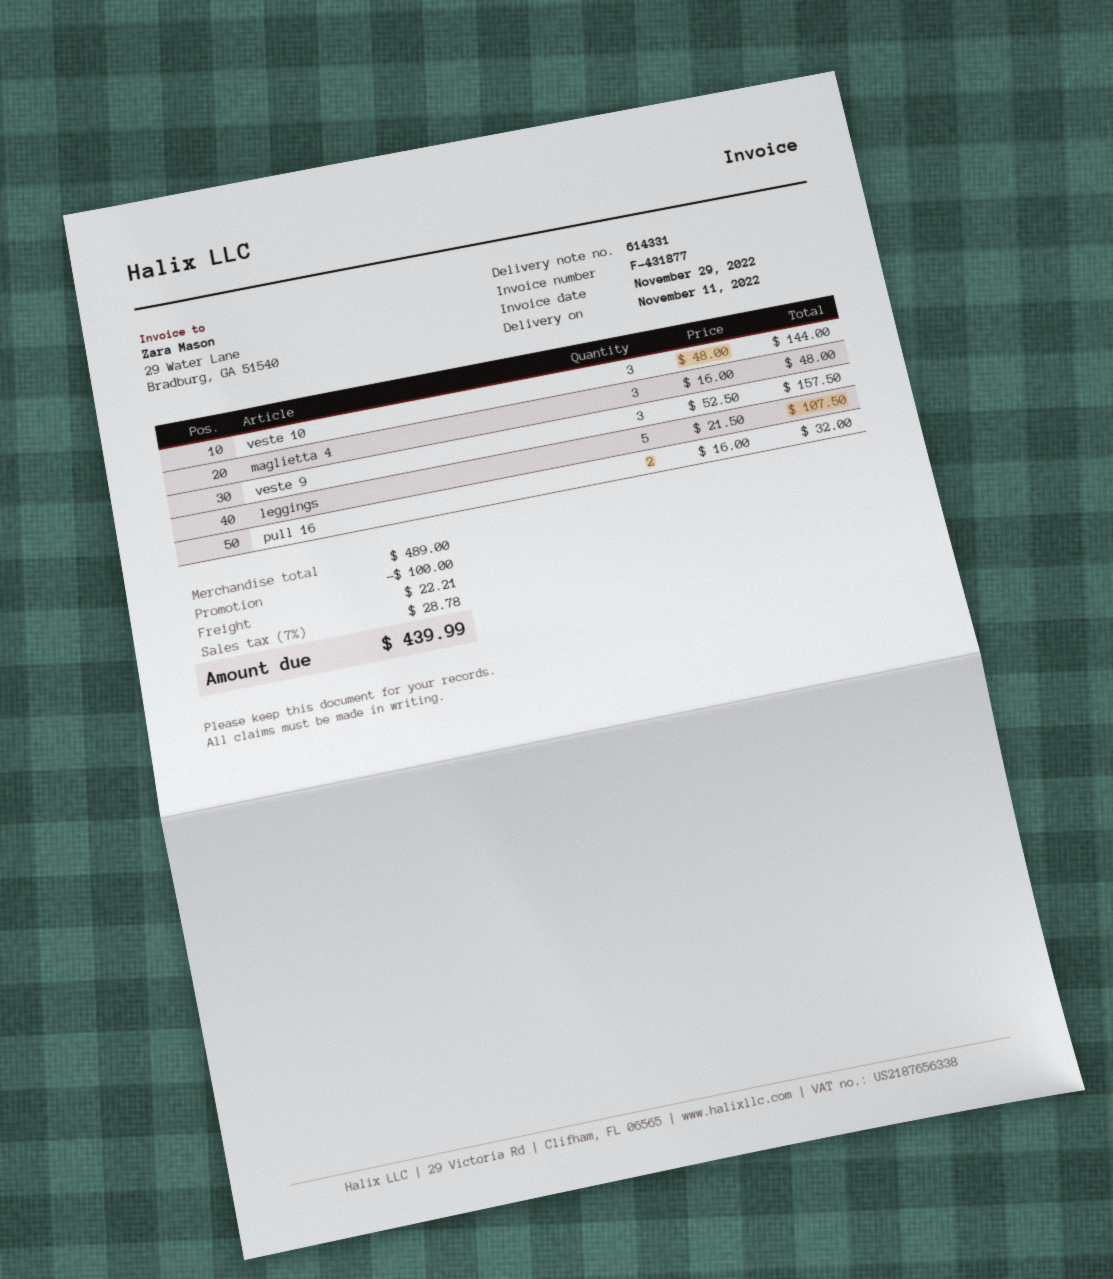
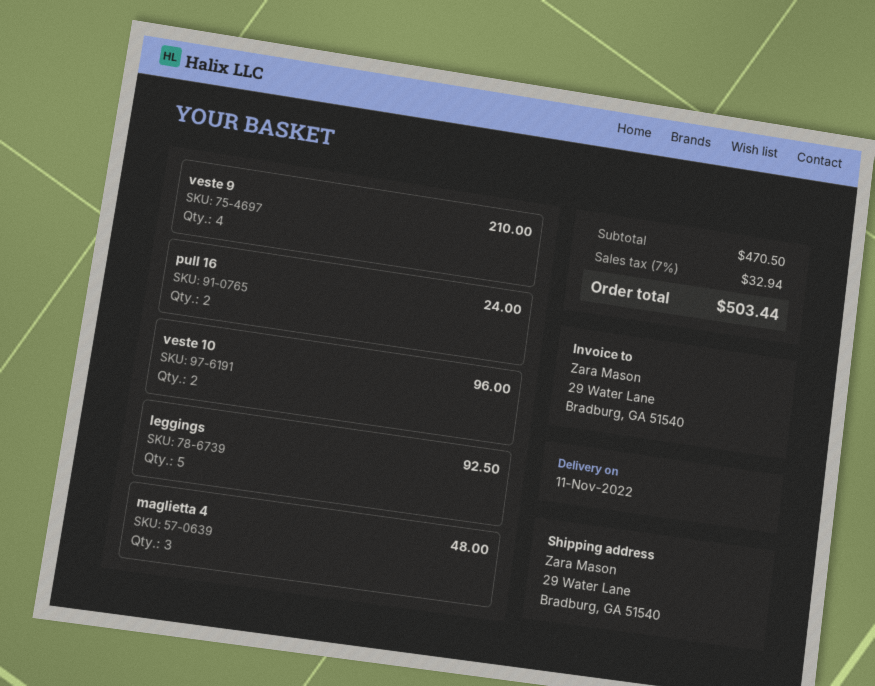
veste 10: 3 for 144.00 -> 2 for 96.00
veste 9: 3 for 157.50 -> 4 for 210.00
leggings: 5 for 107.50 -> 5 for 92.50
pull 16: 2 for 32.00 -> 2 for 24.00
subtotal: 489.00 -> 470.50
discount: 100.00 -> none
shipping: 22.21 -> none
tax: 7% = 28.78 -> 7% = 32.94
total: 439.99 -> 503.44

